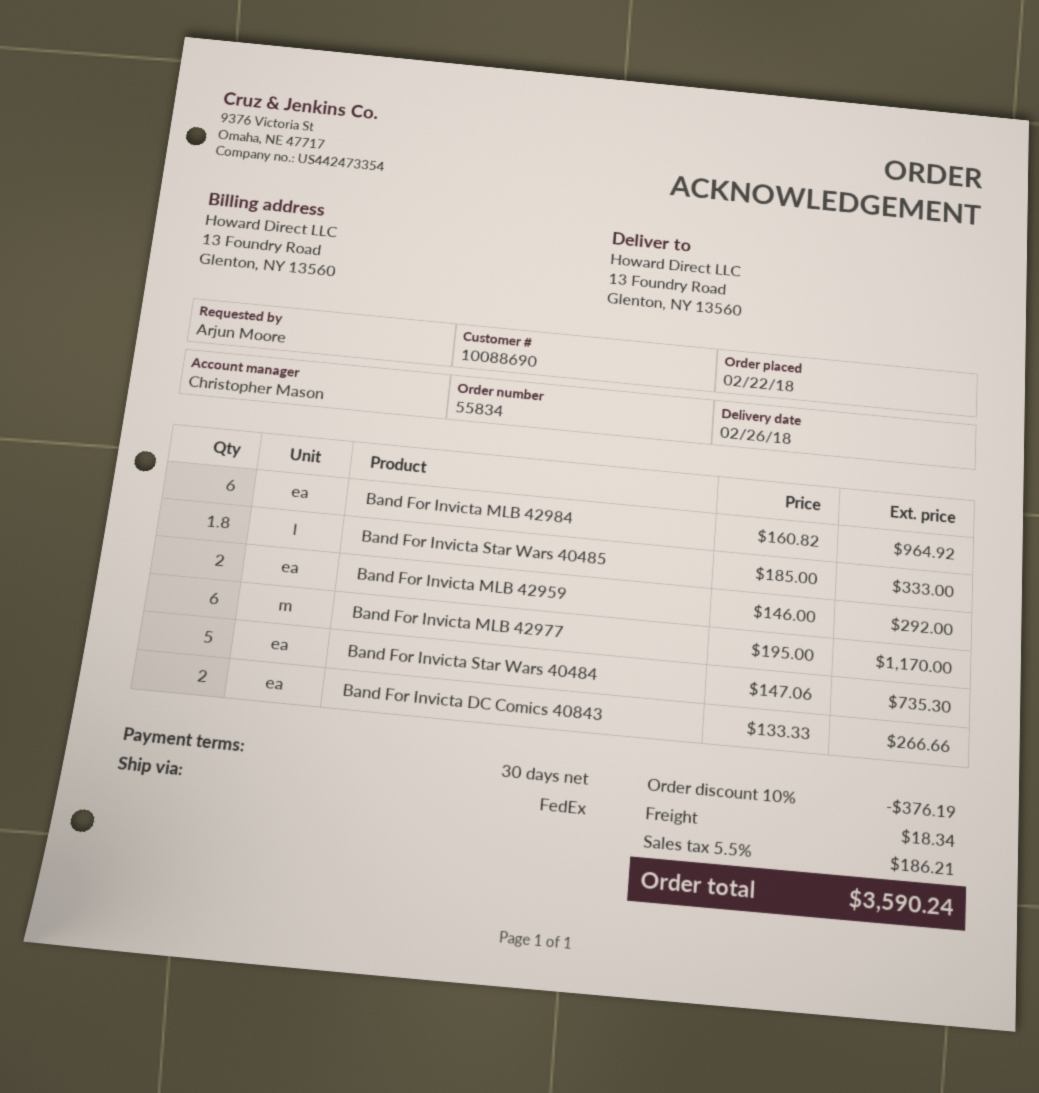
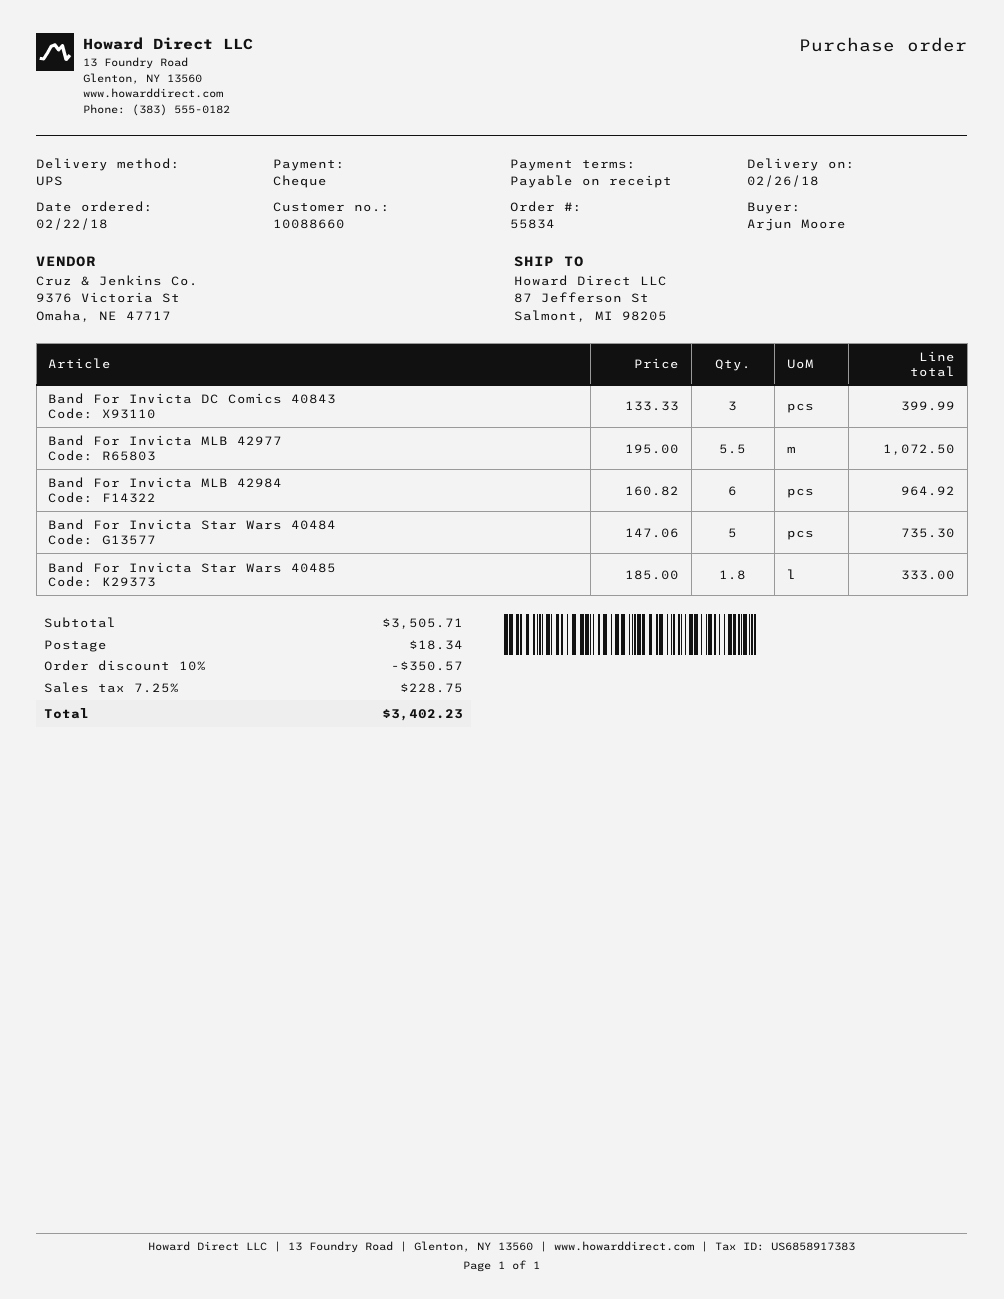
payment terms: 30 days -> on receipt
customer number: 10088690 -> 10088660
shipping method: FedEx -> UPS
ship to: 13 Foundry Road, Glenton, NY 13560 -> 87 Jefferson St, Salmont, MI 98205
Band For Invicta MLB 42959: 2 x 146.00 = 292.00 -> none
Band For Invicta MLB 42977: 6 x 195.00 = 1170.00 -> 5.5 x 195.00 = 1072.50
Band For Invicta DC Comics 40843: 2 x 133.33 = 266.66 -> 3 x 133.33 = 399.99
discount: 10% = 376.19 -> 10% = 350.57
tax: 5.5% = 186.21 -> 7.25% = 228.75
total: 3590.24 -> 3402.23

